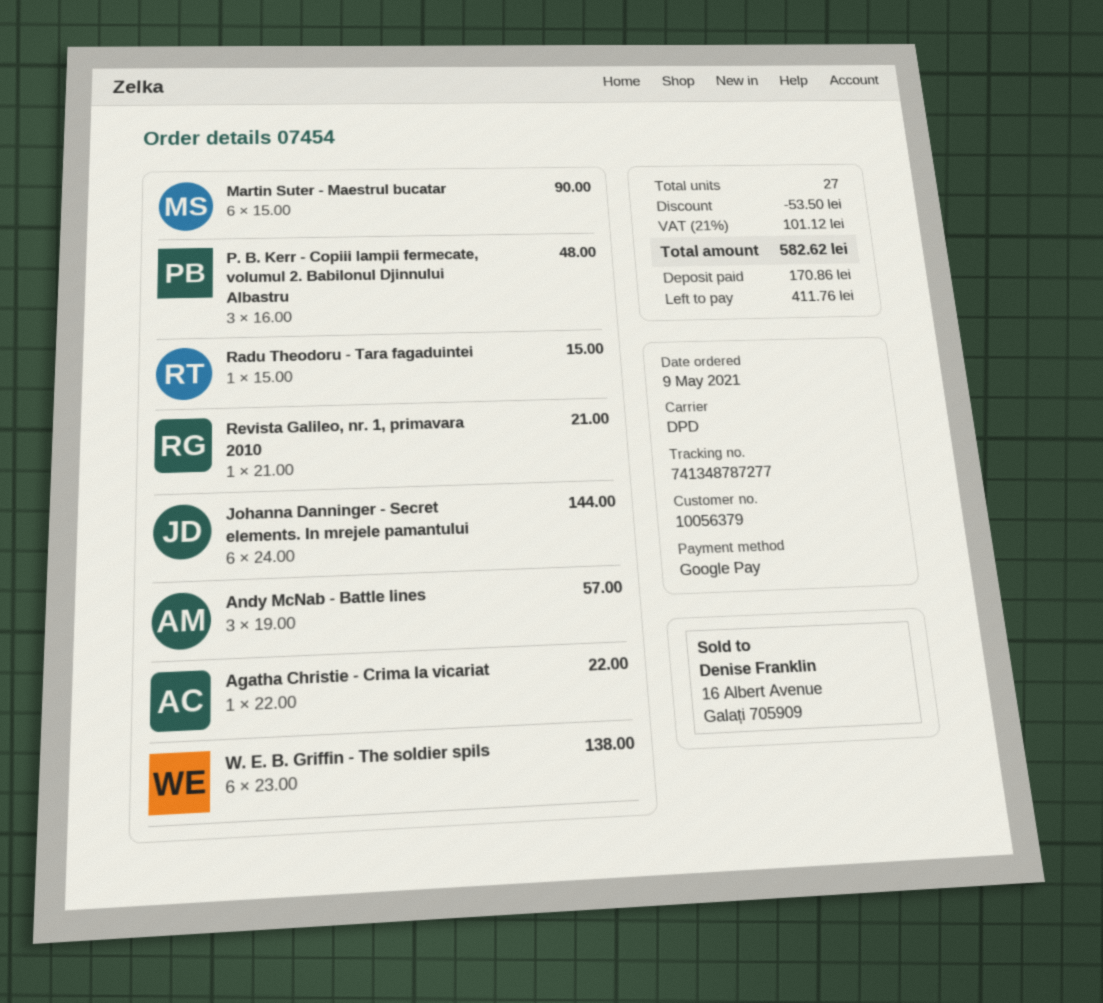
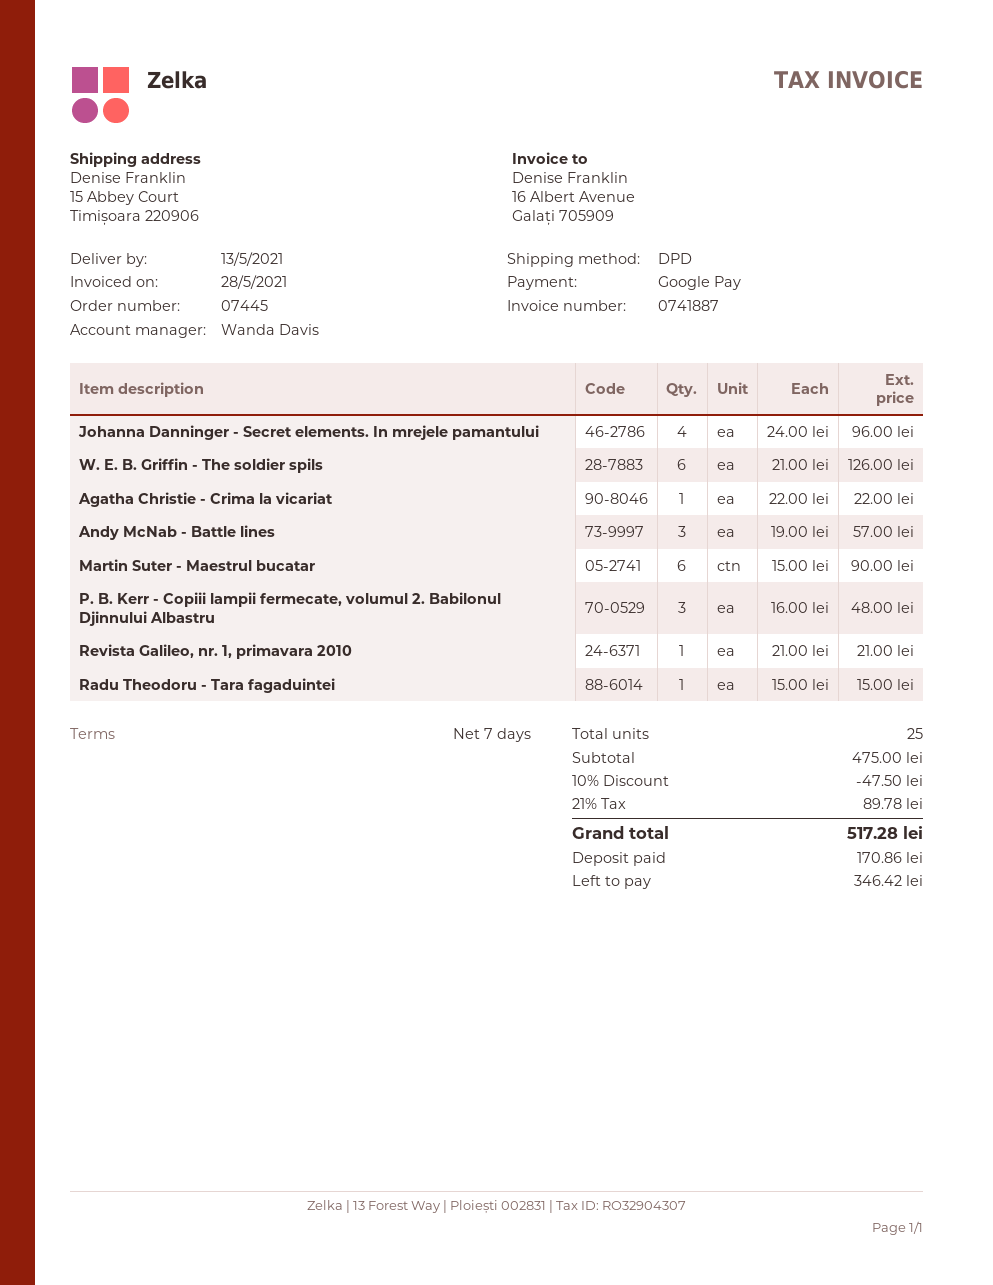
order number: 07454 -> 07445
Johanna Danninger - Secret elements. In mrejele pamantului: 6 x 24.00 = 144.00 -> 4 x 24.00 = 96.00
W. E. B. Griffin - The soldier spils: 6 x 23.00 = 138.00 -> 6 x 21.00 = 126.00
total quantity: 27 -> 25
discount: 53.50 -> 47.50
tax: 21% = 101.12 -> 21% = 89.78
total: 582.62 -> 517.28
balance: 411.76 -> 346.42

